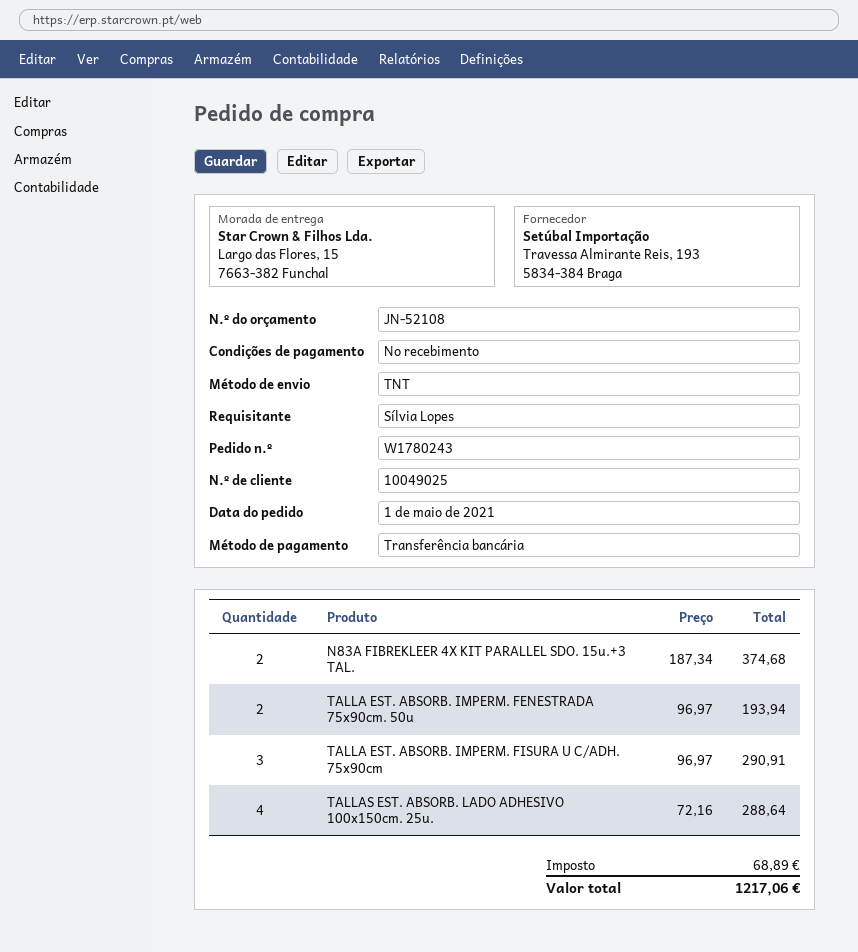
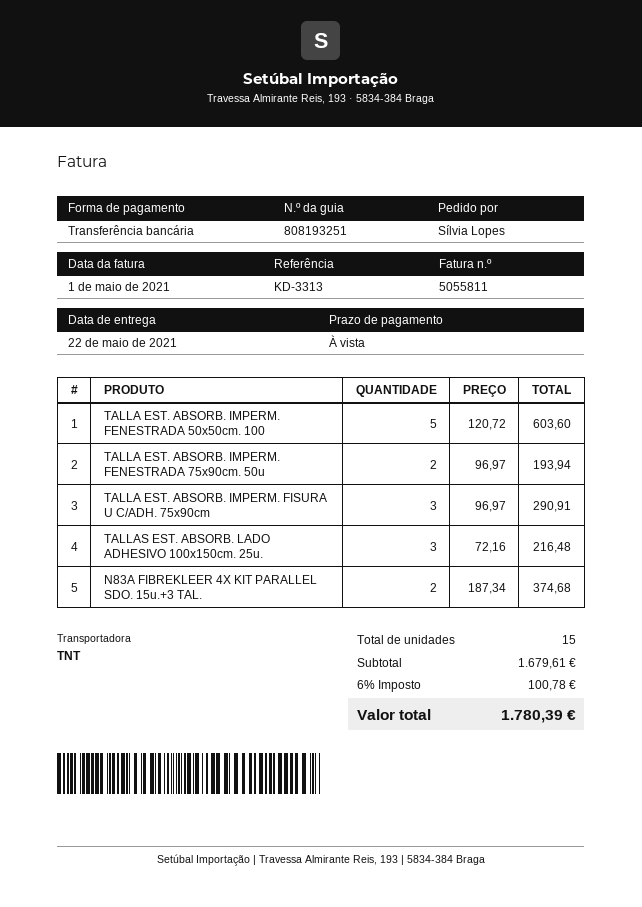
TALLAS EST. ABSORB. LADO ADHESIVO 100x150cm. 25u.: 4 x 72.16 = 288.64 -> 3 x 72.16 = 216.48
TALLA EST. ABSORB. IMPERM. FENESTRADA 50x50cm. 100: none -> 5 x 120.72 = 603.60
tax: 68.89 -> 100.78
total: 1217.06 -> 1780.39

